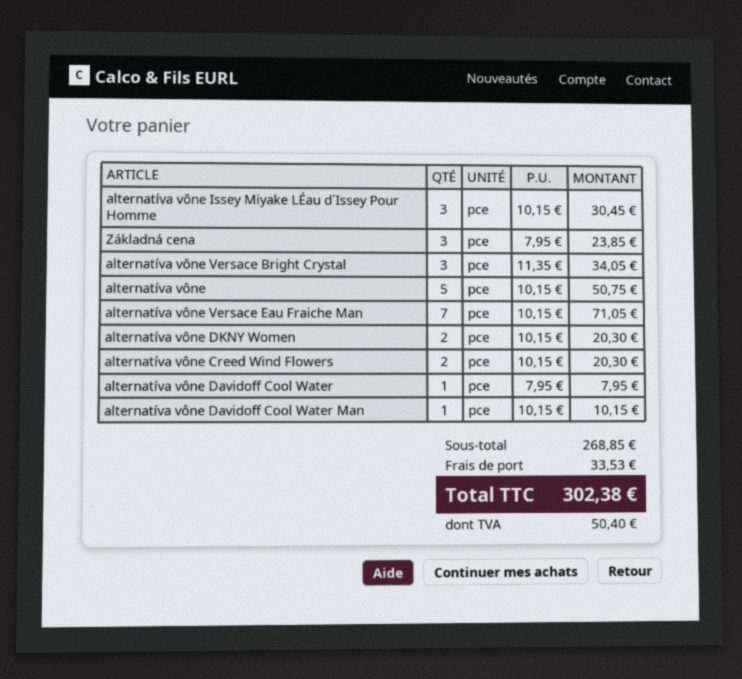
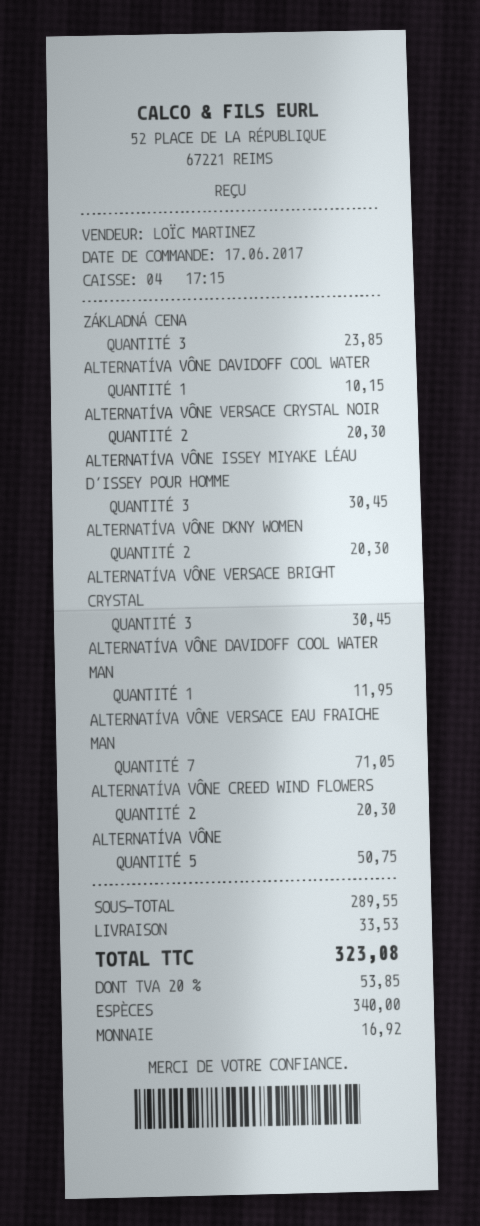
alternatíva vône Versace Bright Crystal: 3 for 34.05 -> 3 for 30.45
alternatíva vône Davidoff Cool Water: 1 for 7.95 -> 1 for 10.15
alternatíva vône Davidoff Cool Water Man: 1 for 10.15 -> 1 for 11.95
ALTERNATÍVA VÔNE VERSACE CRYSTAL NOIR: none -> 2 for 20.30
subtotal: 268.85 -> 289.55
tax: 50.40 -> 53.85
total: 302.38 -> 323.08

